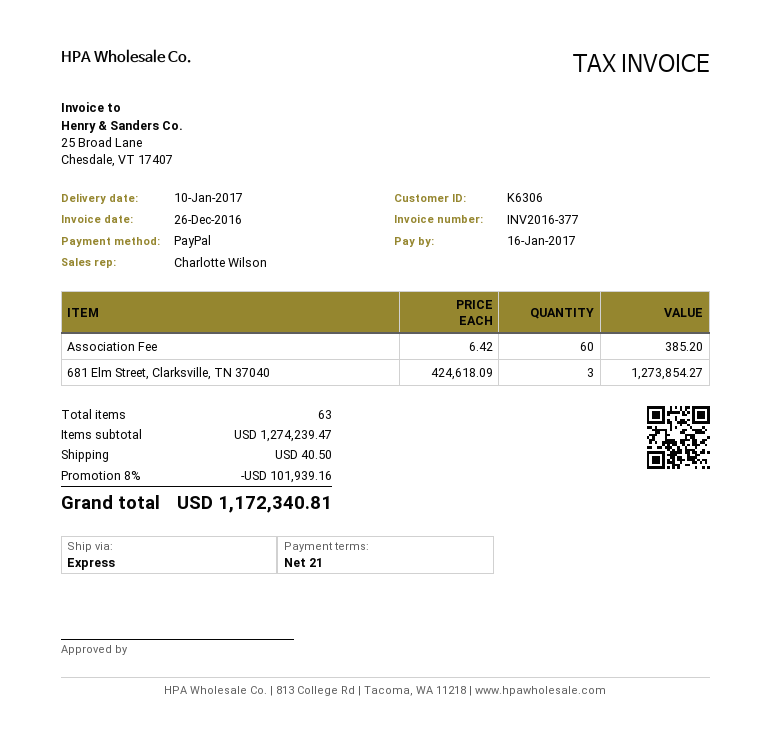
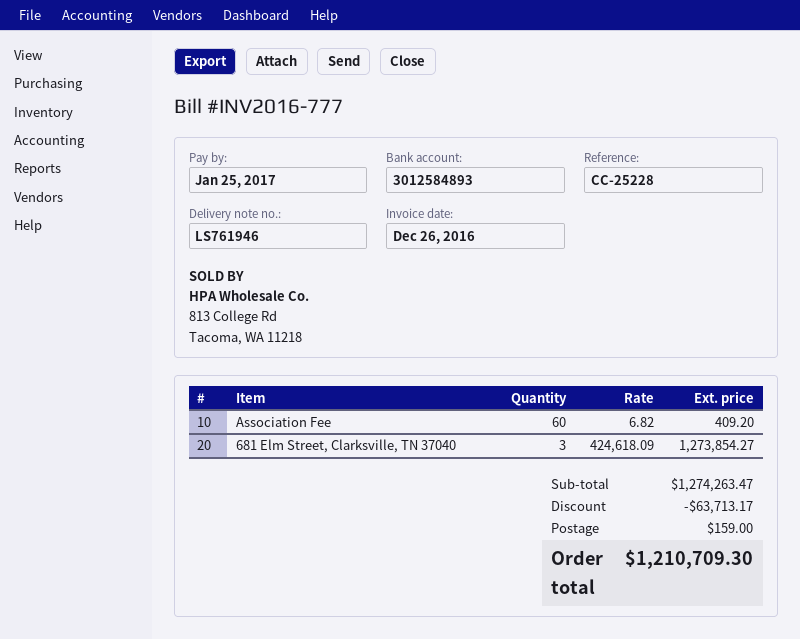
invoice number: INV2016-377 -> INV2016-777
due date: 2017-01-16 -> 2017-01-25
Association Fee: 60 x 6.42 = 385.20 -> 60 x 6.82 = 409.20
subtotal: 1274239.47 -> 1274263.47
discount: 101939.16 -> 63713.17
shipping: 40.50 -> 159.00
total: 1172340.81 -> 1210709.30

